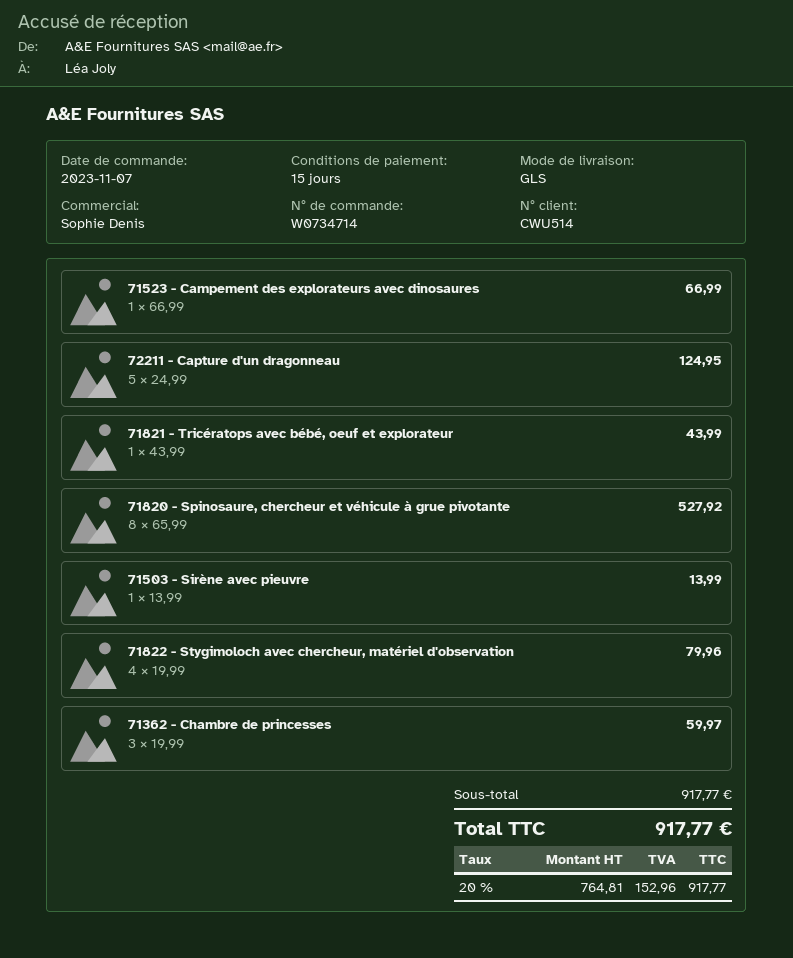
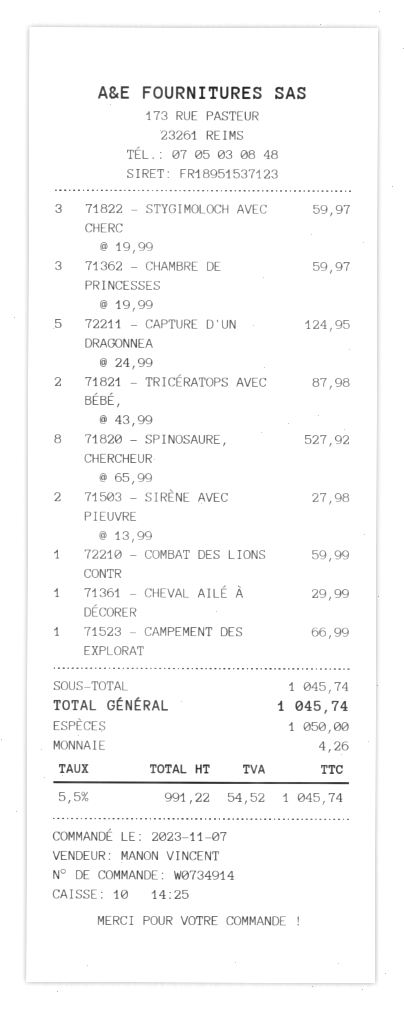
order number: W0734714 -> W0734914
sales rep: Sophie Denis -> MANON VINCENT
71821 - Tricératops avec bébé, oeuf et explorateur: 1 x 43.99 = 43.99 -> 2 x 43.99 = 87.98
71503 - Sirène avec pieuvre: 1 x 13.99 = 13.99 -> 2 x 13.99 = 27.98
71822 - Stygimoloch avec chercheur, matériel d'observation: 4 x 19.99 = 79.96 -> 3 x 19.99 = 59.97
72210 - COMBAT DES LIONS CONTR: none -> 1 x 59.99 = 59.99
71361 - CHEVAL AILÉ À DÉCORER: none -> 1 x 29.99 = 29.99
subtotal: 917.77 -> 1045.74
net: 764.81 -> 991.22
tax: 20% = 152.96 -> 5.5% = 54.52
total: 917.77 -> 1045.74

